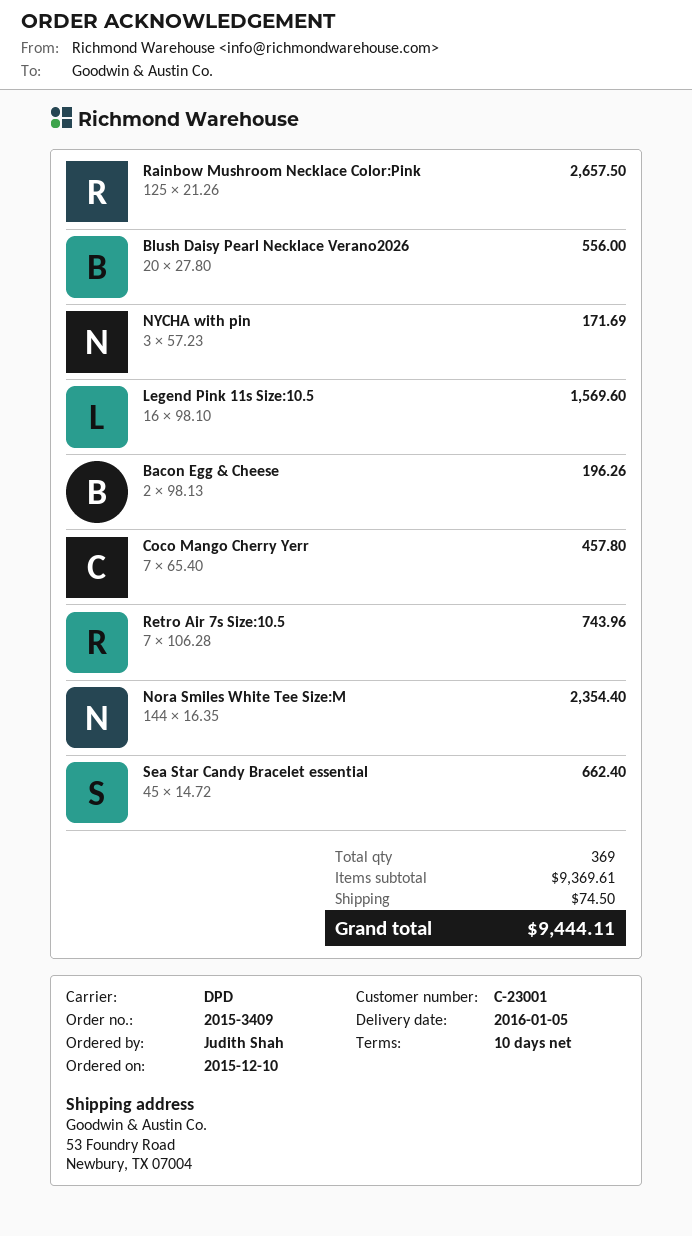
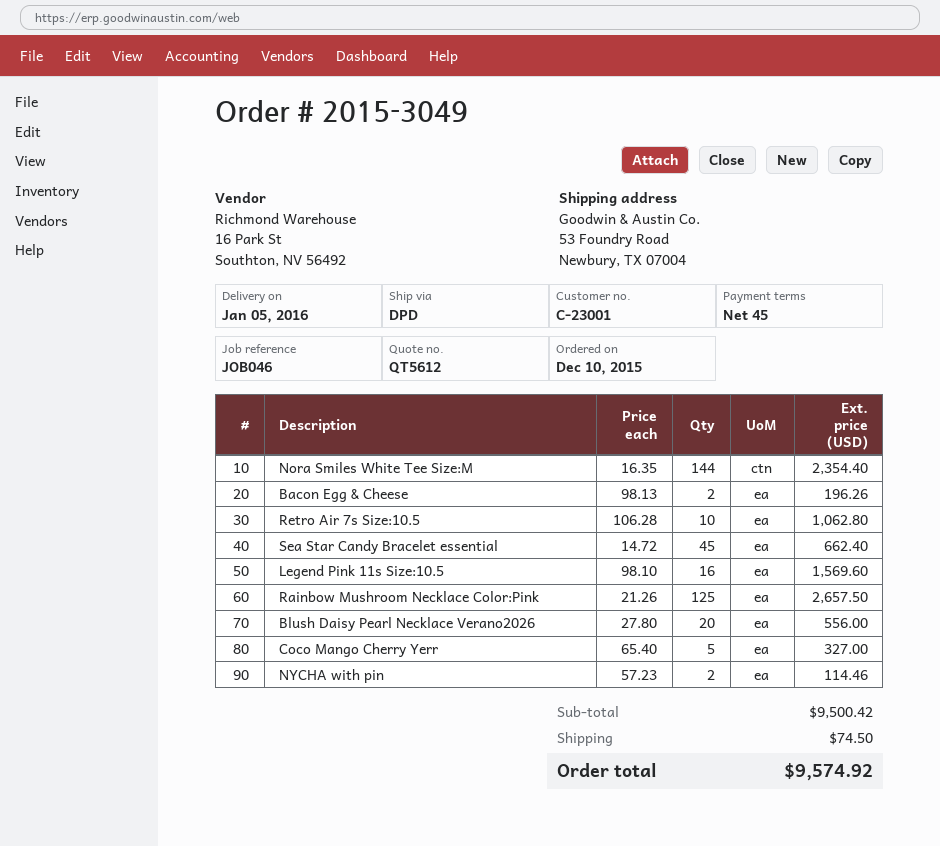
order number: 2015-3409 -> 2015-3049
payment terms: 10 days -> 45 days
NYCHA with pin: 3 x 57.23 = 171.69 -> 2 x 57.23 = 114.46
Coco Mango Cherry Yerr: 7 x 65.40 = 457.80 -> 5 x 65.40 = 327.00
Retro Air 7s Size:10.5: 7 x 106.28 = 743.96 -> 10 x 106.28 = 1062.80
subtotal: 9369.61 -> 9500.42
total: 9444.11 -> 9574.92

